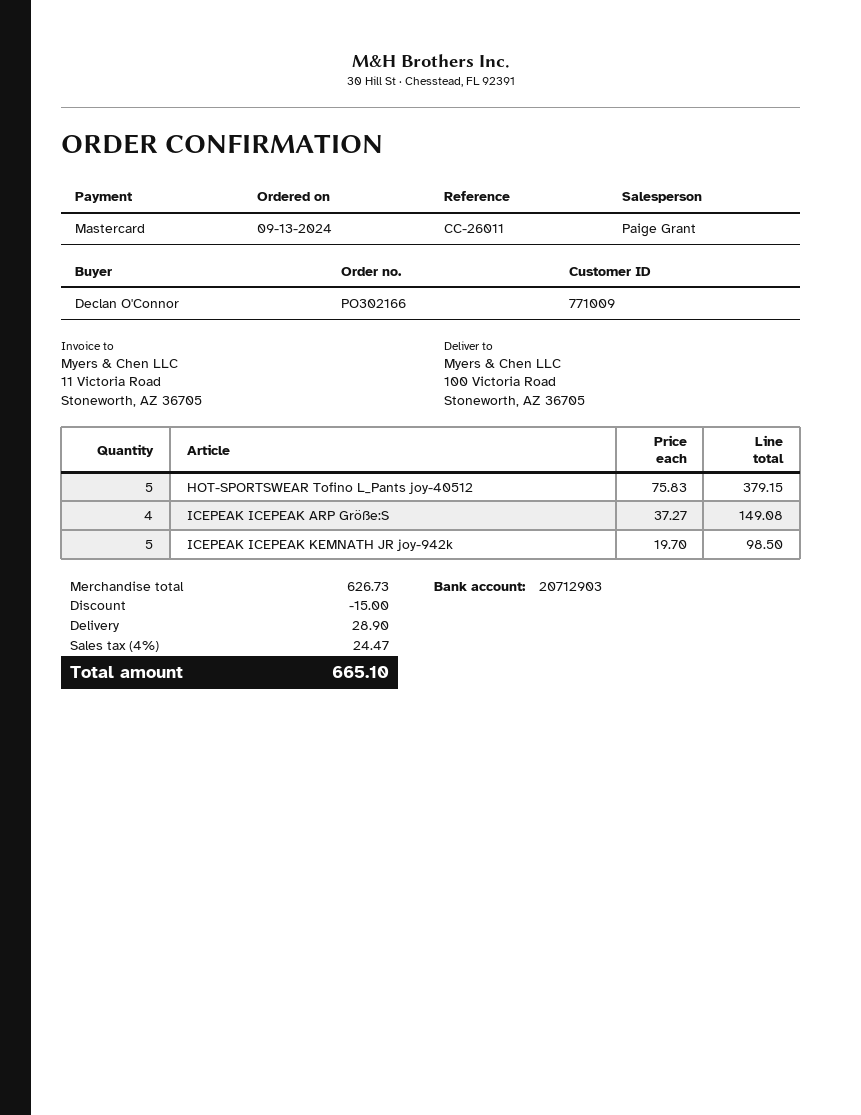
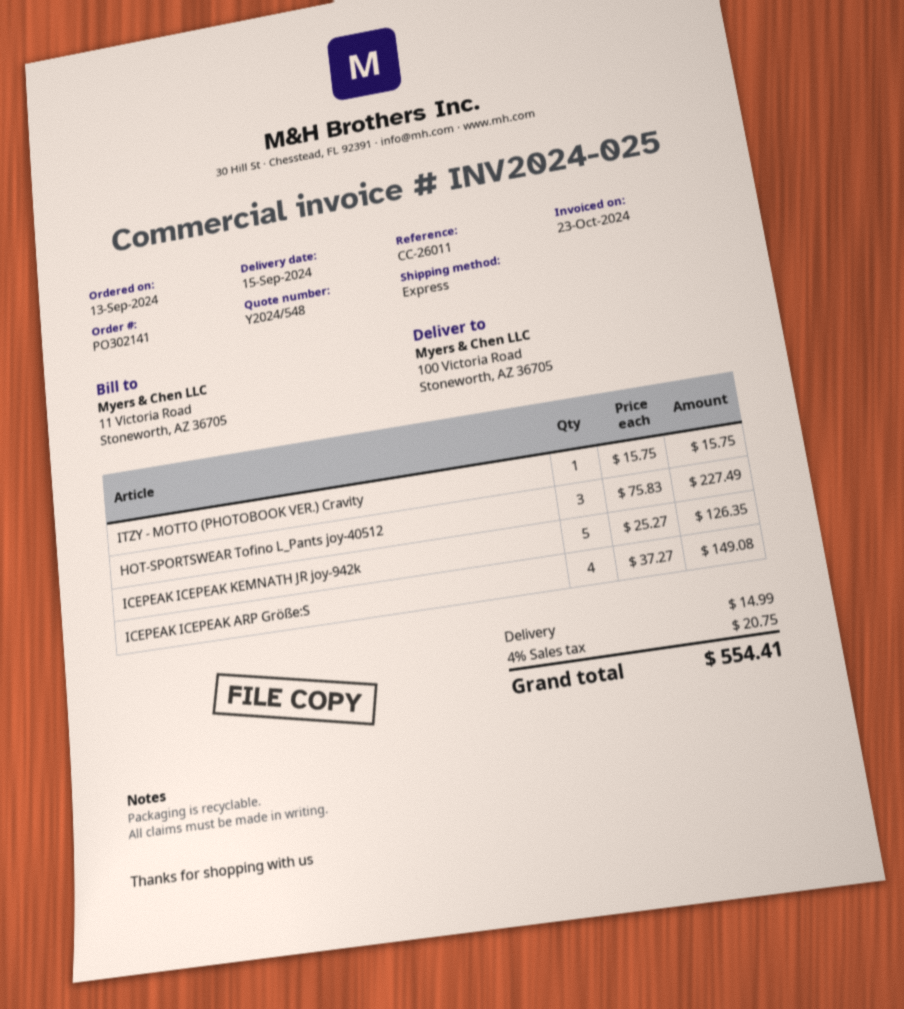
order number: PO302166 -> PO302141
HOT-SPORTSWEAR Tofino L_Pants joy-40512: 5 x 75.83 = 379.15 -> 3 x 75.83 = 227.49
ICEPEAK ICEPEAK KEMNATH JR joy-942k: 5 x 19.70 = 98.50 -> 5 x 25.27 = 126.35
ITZY - MOTTO (PHOTOBOOK VER.) Cravity: none -> 1 x 15.75 = 15.75
discount: 15.00 -> none
shipping: 28.90 -> 14.99
tax: 4% = 24.47 -> 4% = 20.75
total: 665.10 -> 554.41

